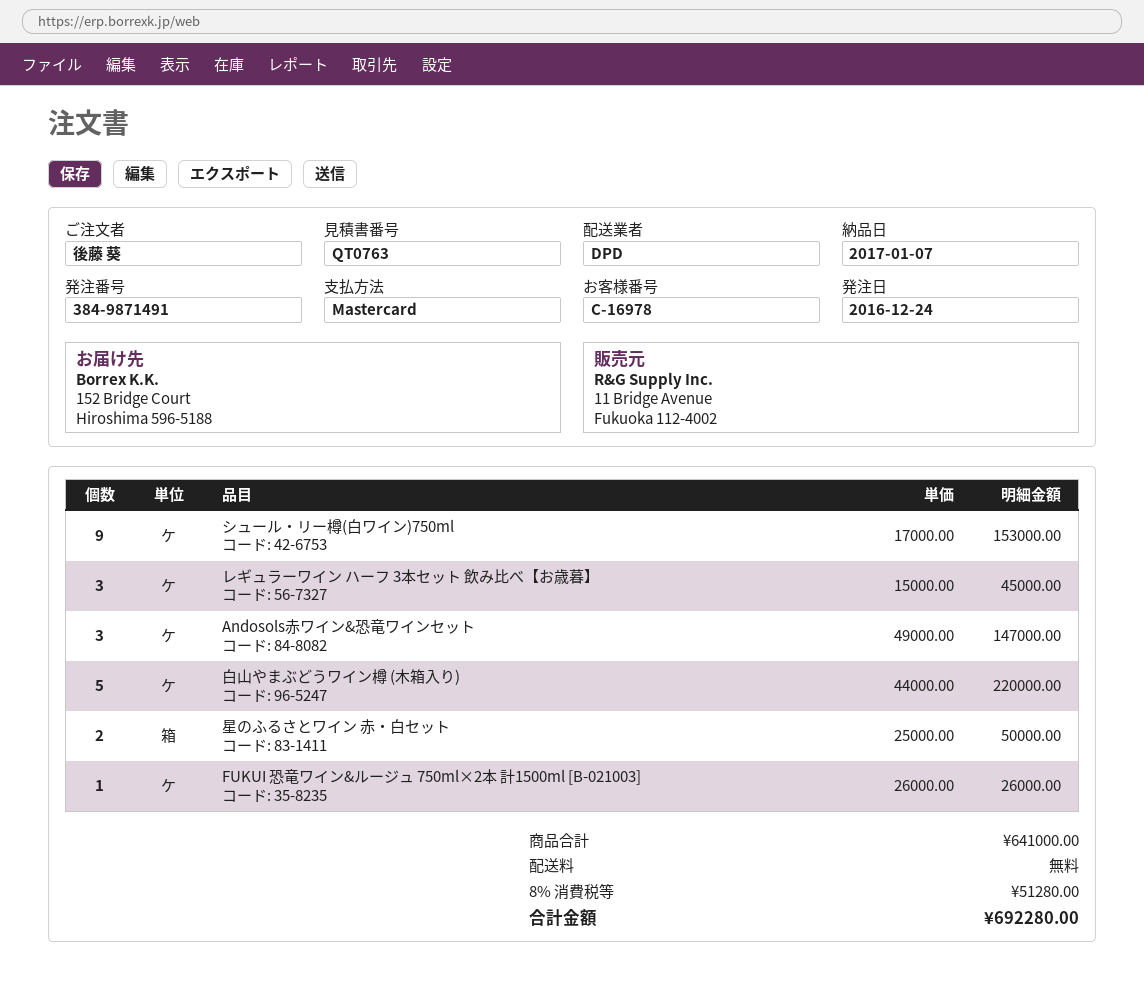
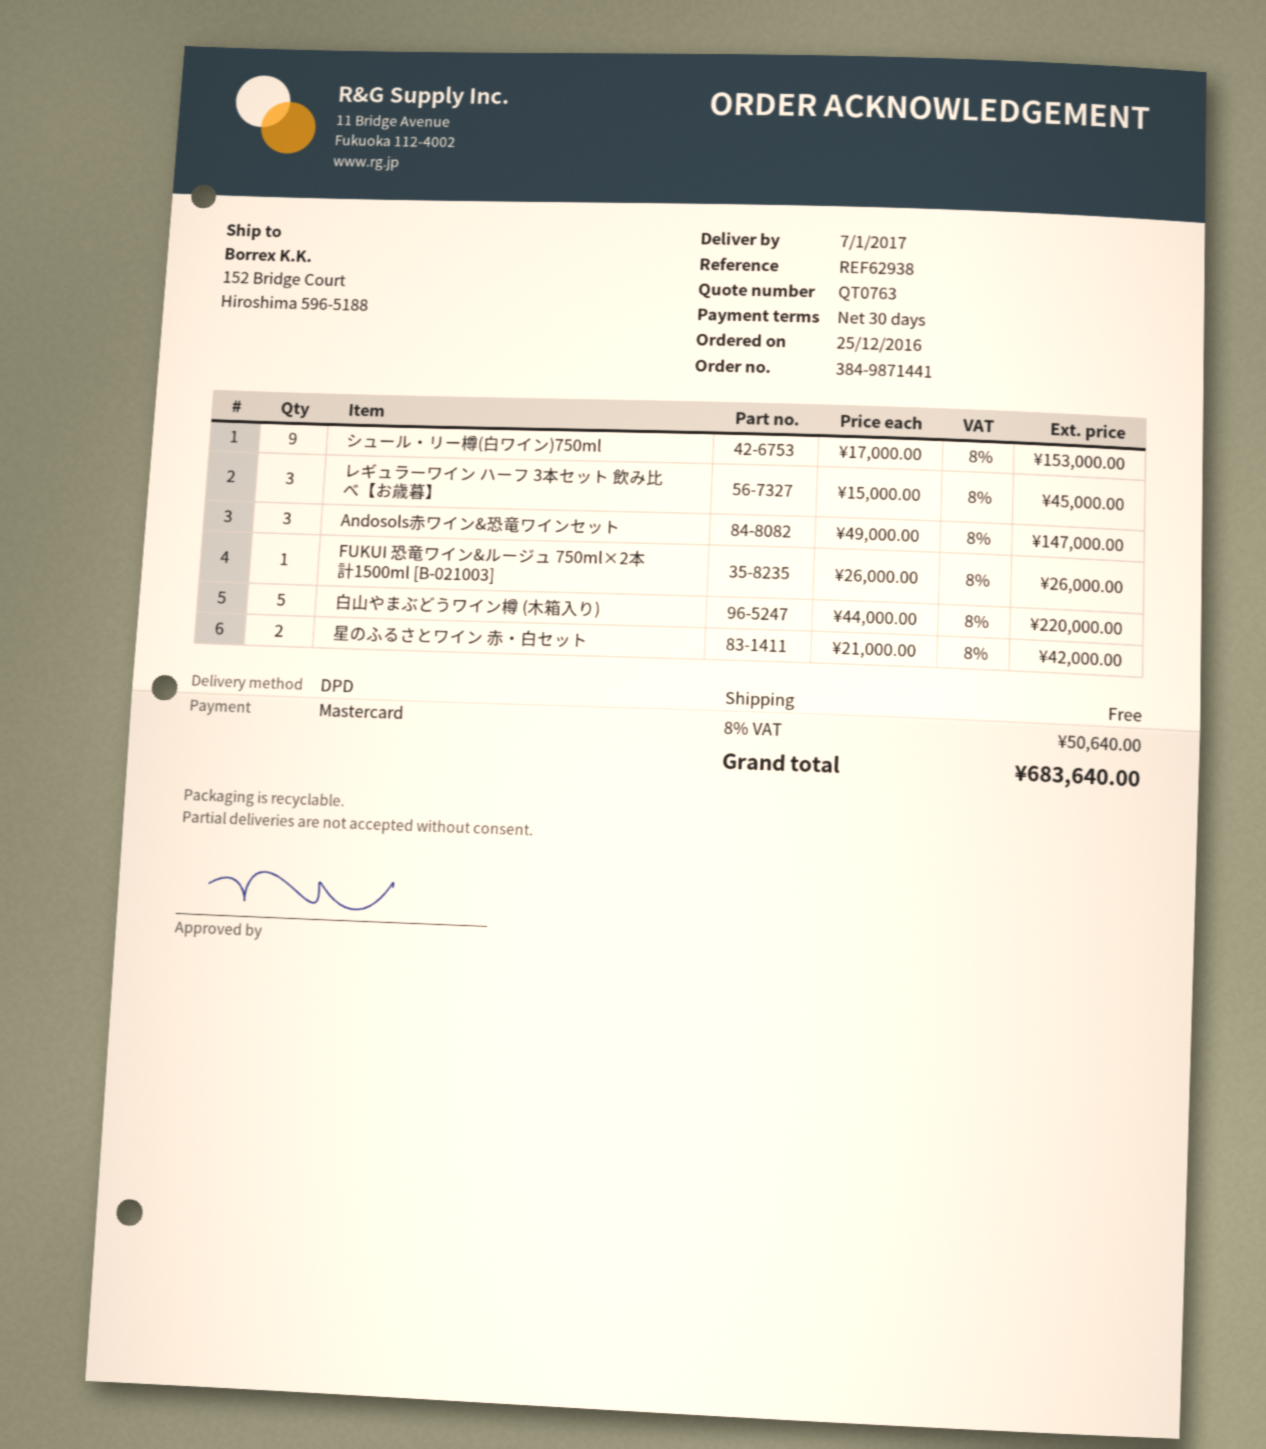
order number: 384-9871491 -> 384-9871441
order date: 2016-12-24 -> 2016-12-25
星のふるさとワイン 赤・白セット: 2 x 25000.00 = 50000.00 -> 2 x 21000.00 = 42000.00
tax: 8% = 51280.00 -> 8% = 50640.00
total: 692280.00 -> 683640.00

